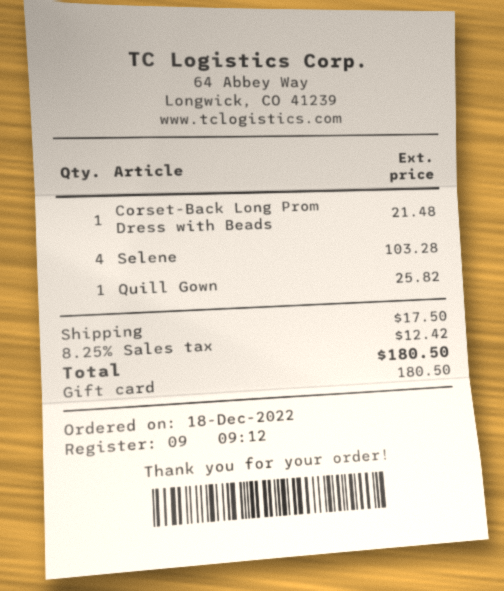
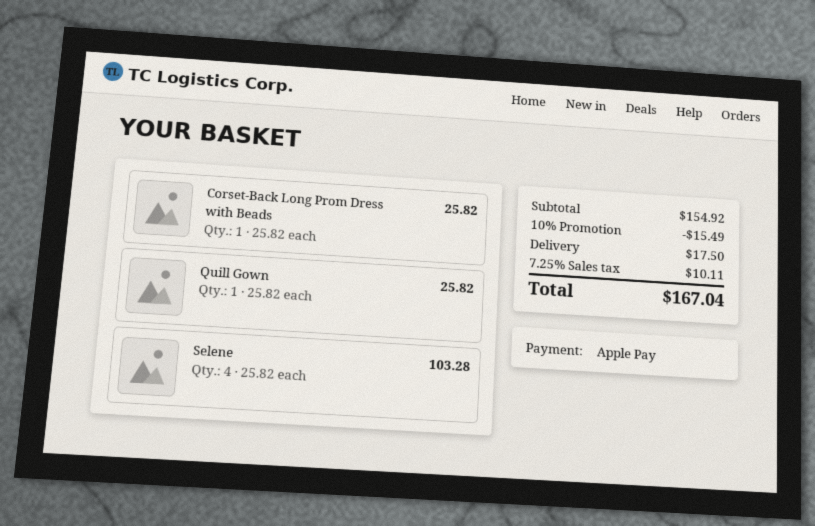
payment method: gift card -> Apple Pay
Corset-Back Long Prom Dress with Beads: 1 for 21.48 -> 1 for 25.82
discount: none -> 10% = 15.49
tax: 8.25% = 12.42 -> 7.25% = 10.11
total: 180.50 -> 167.04

